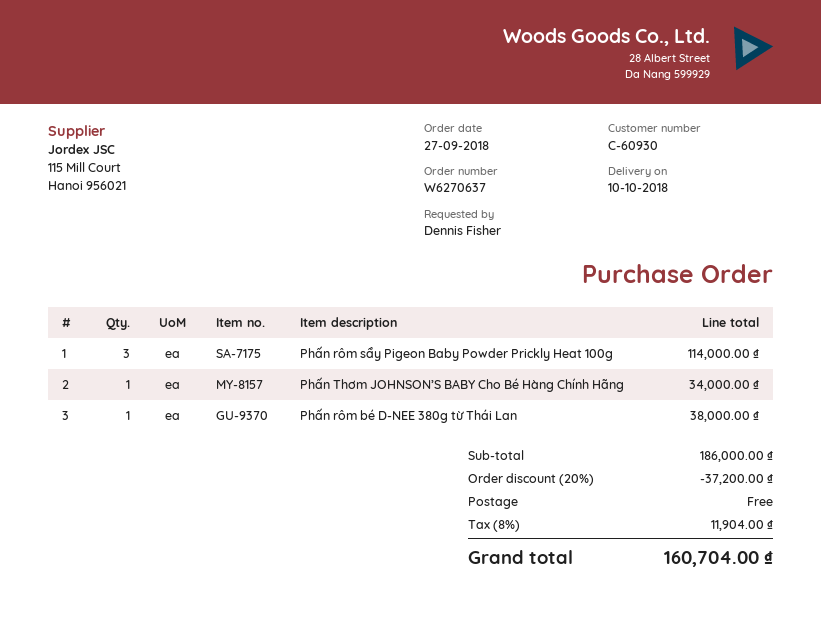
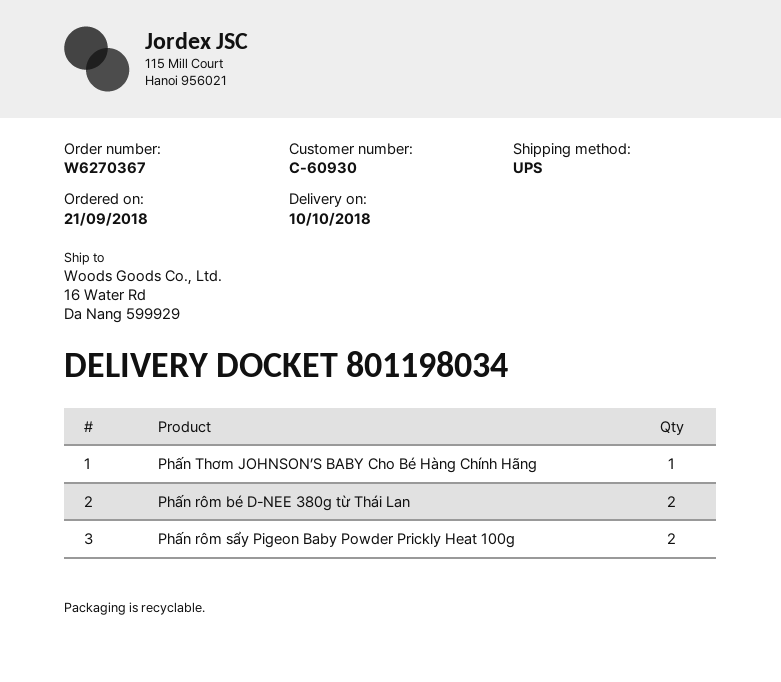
order number: W6270637 -> W6270367
order date: 2018-09-27 -> 2018-09-21
Phấn rôm sẩy Pigeon Baby Powder Prickly Heat 100g: 3 -> 2
Phấn rôm bé D-NEE 380g từ Thái Lan: 1 -> 2

